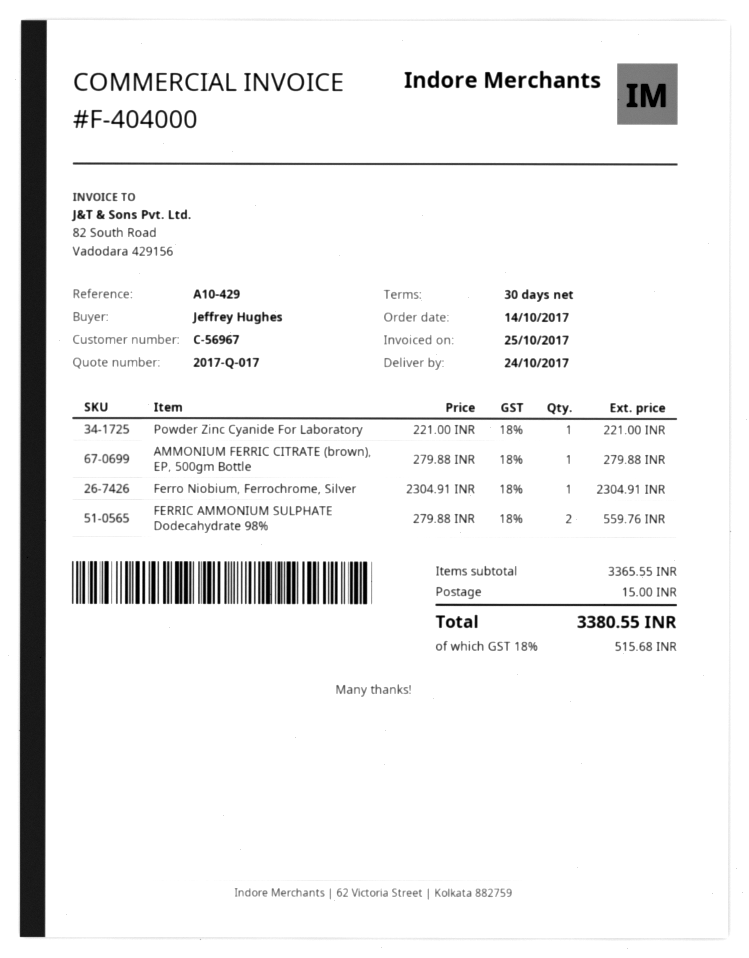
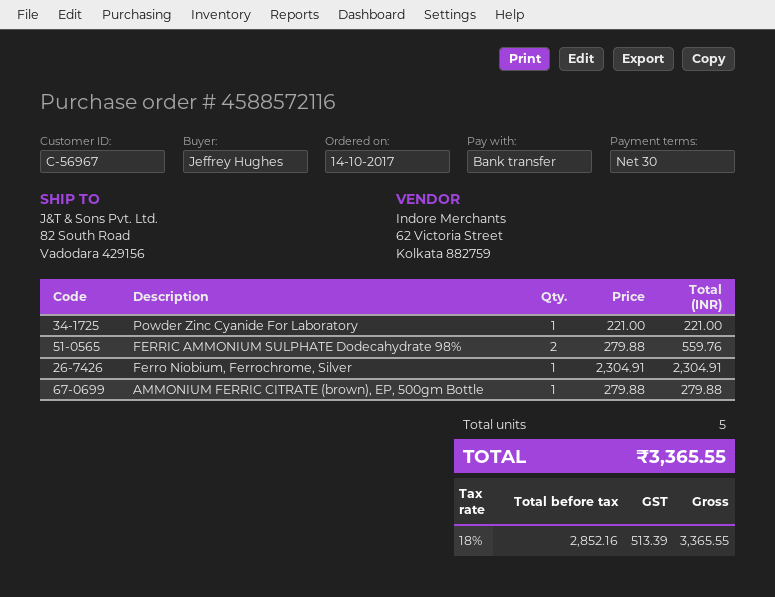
shipping: 15.00 -> none
tax: 18% = 515.68 -> 18% = 513.39
total: 3380.55 -> 3365.55

